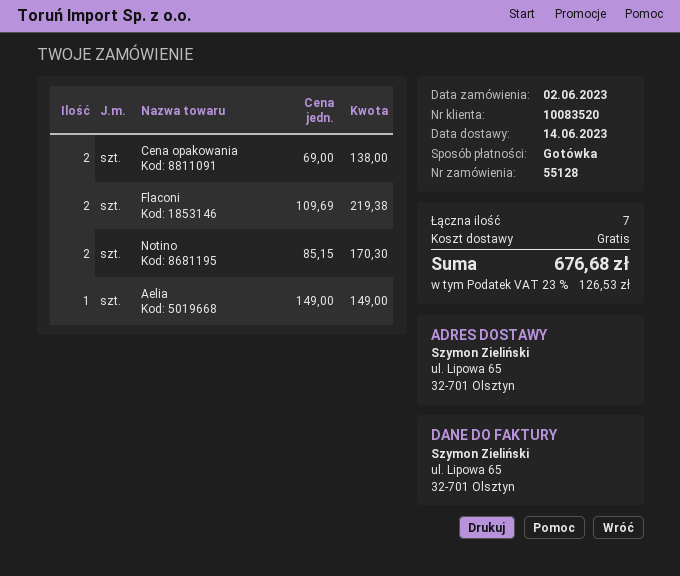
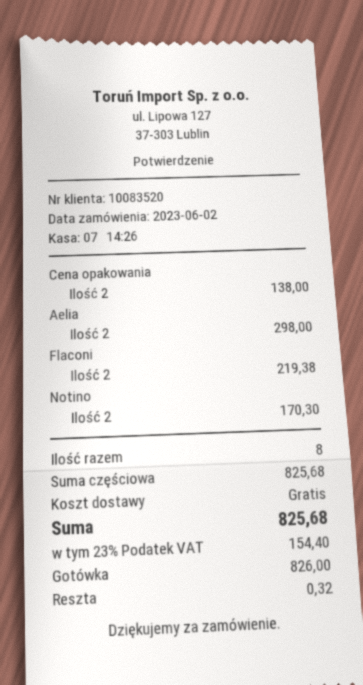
Aelia: 1 for 149.00 -> 2 for 298.00
total quantity: 7 -> 8
tax: 23% = 126.53 -> 23% = 154.40
total: 676.68 -> 825.68

